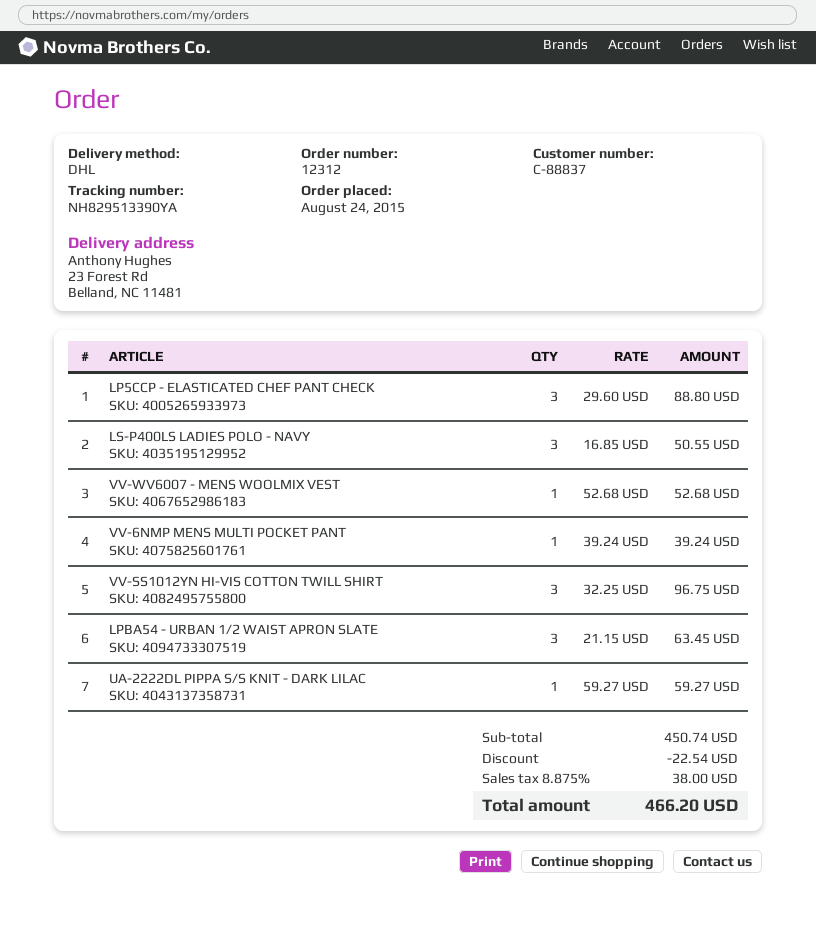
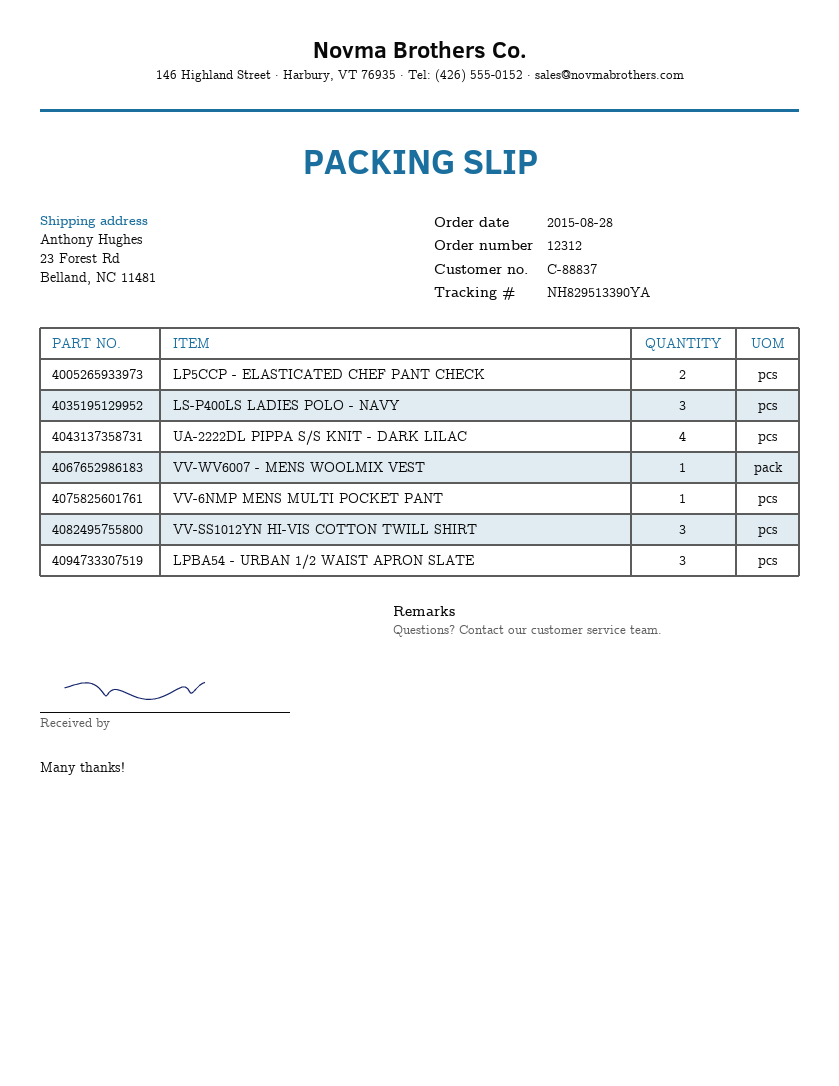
order date: 2015-08-24 -> 2015-08-28
LP5CCP - ELASTICATED CHEF PANT CHECK: 3 -> 2
UA-2222DL PIPPA S/S KNIT - DARK LILAC: 1 -> 4

